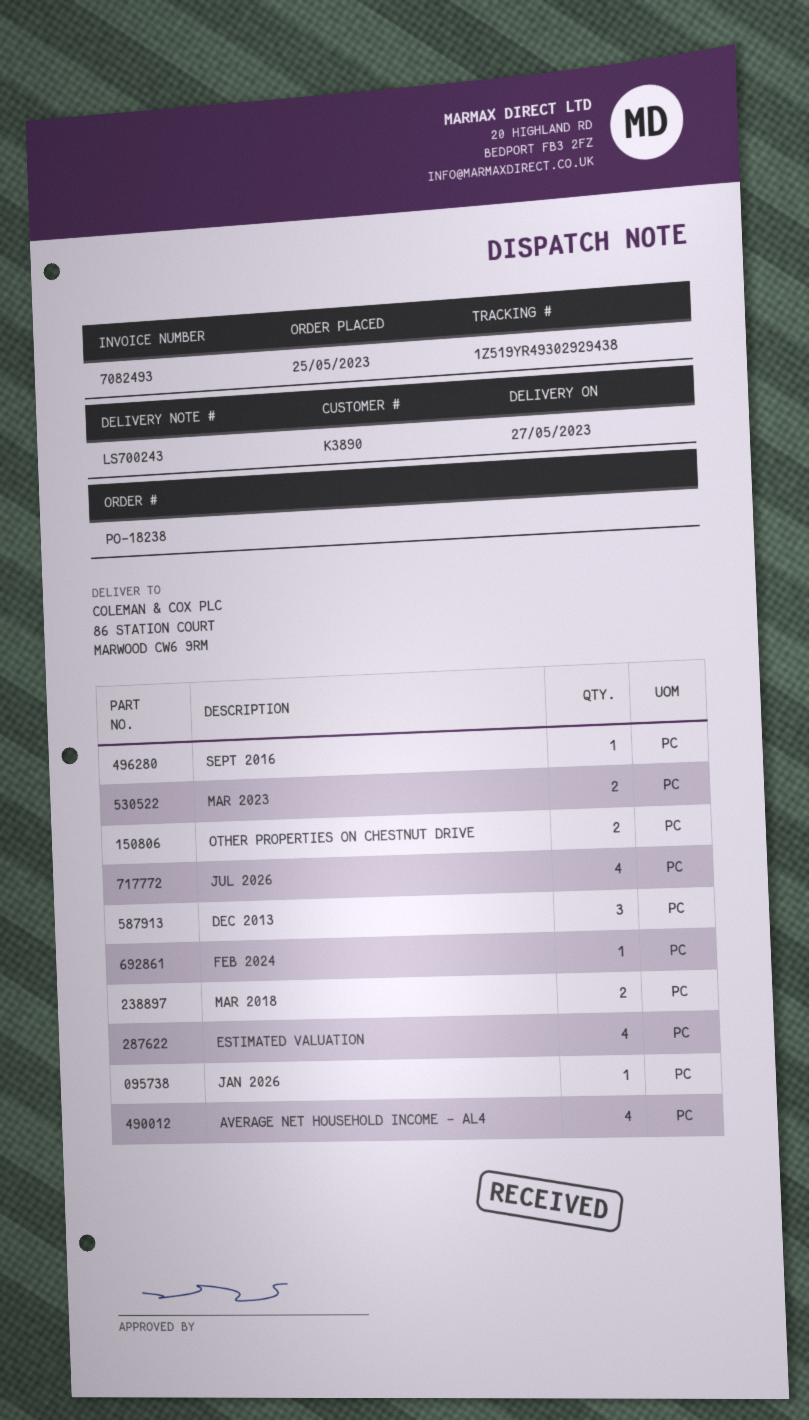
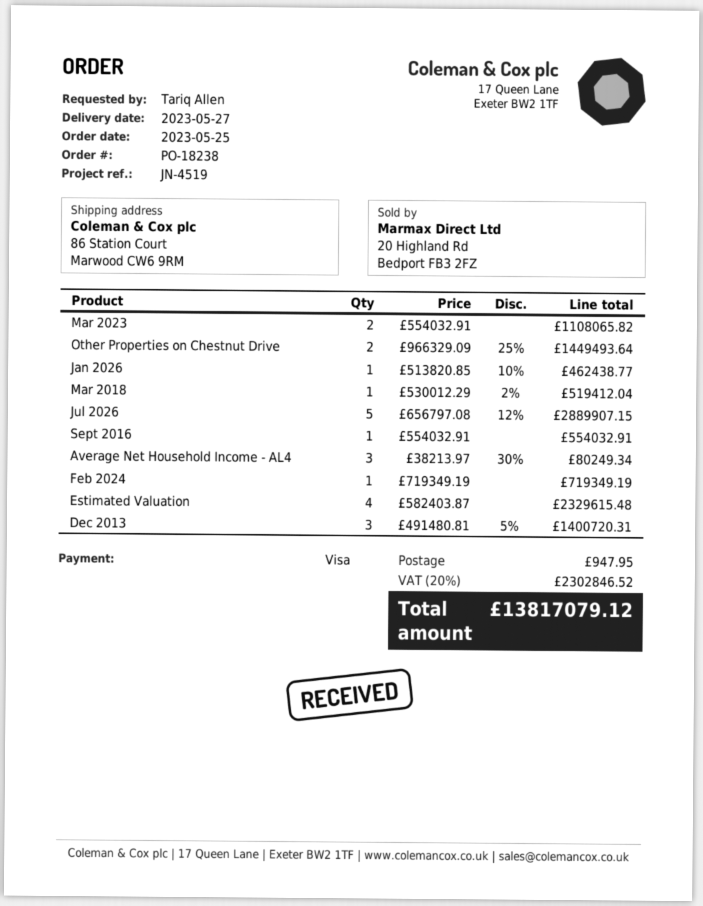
JUL 2026: 4 -> 5
MAR 2018: 2 -> 1
AVERAGE NET HOUSEHOLD INCOME - AL4: 4 -> 3

